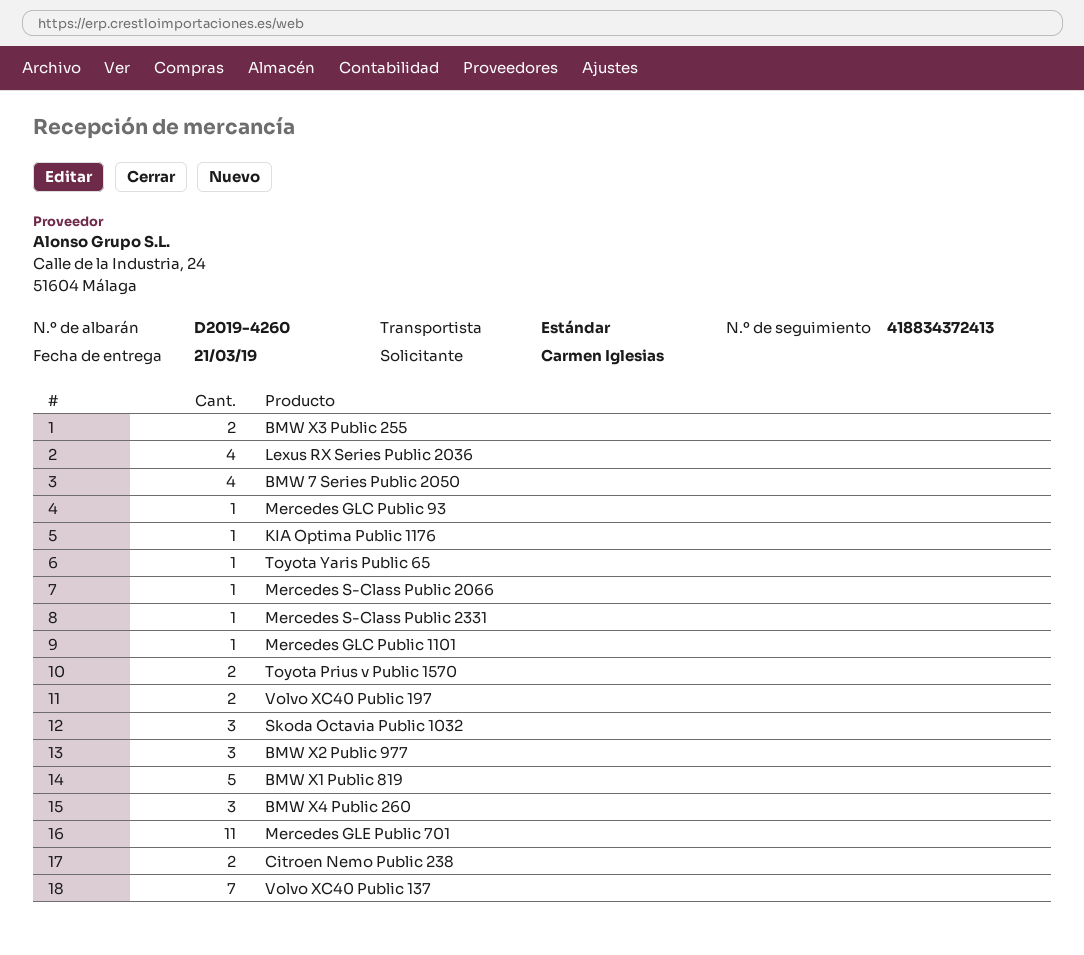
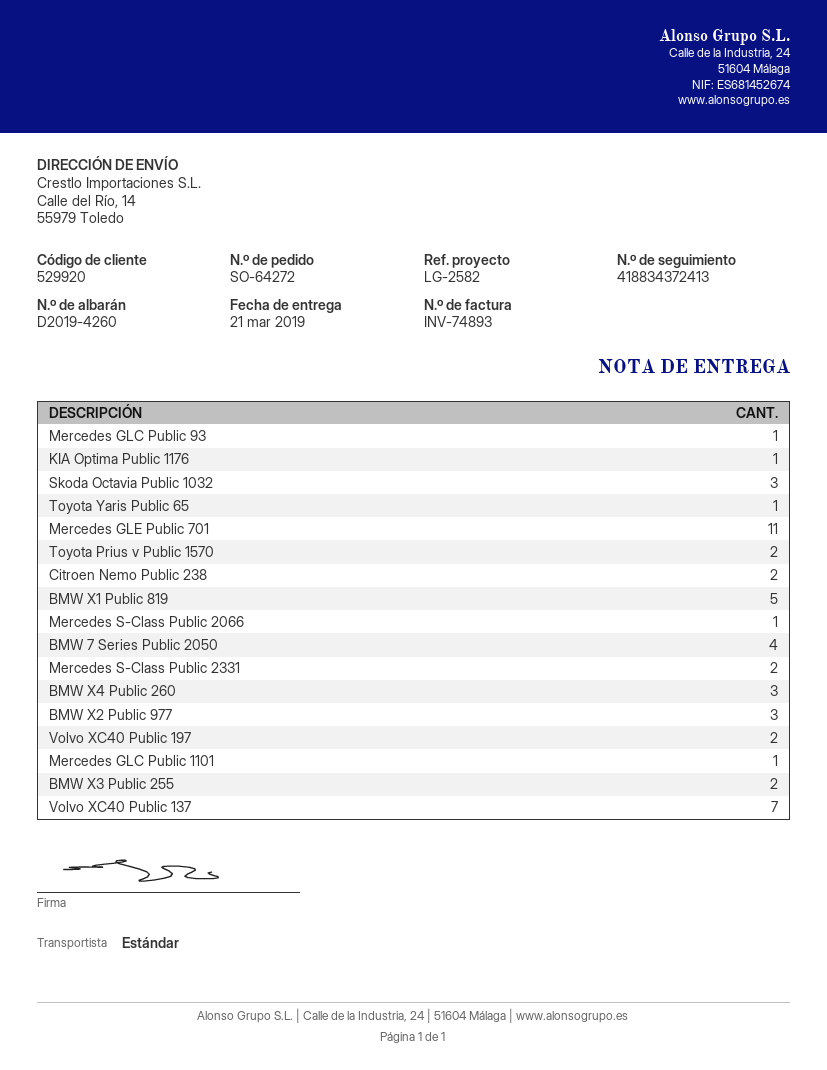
Lexus RX Series Public 2036: 4 -> none
Mercedes S-Class Public 2331: 1 -> 2

